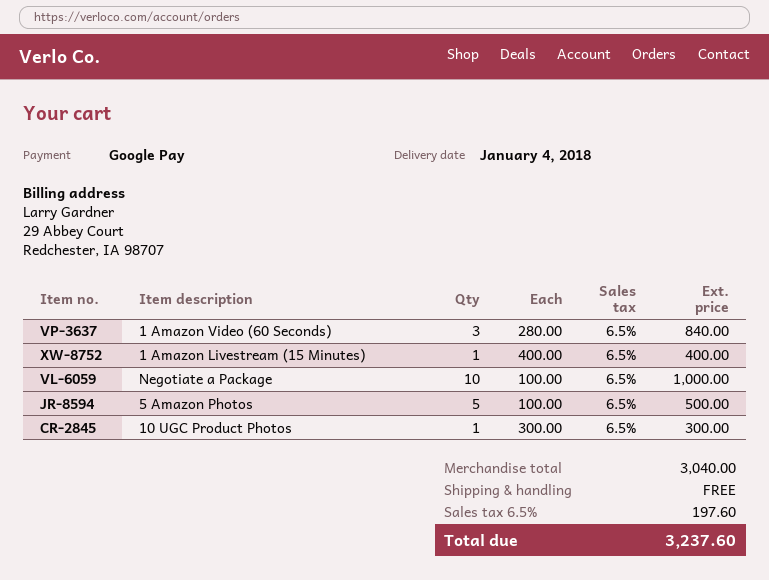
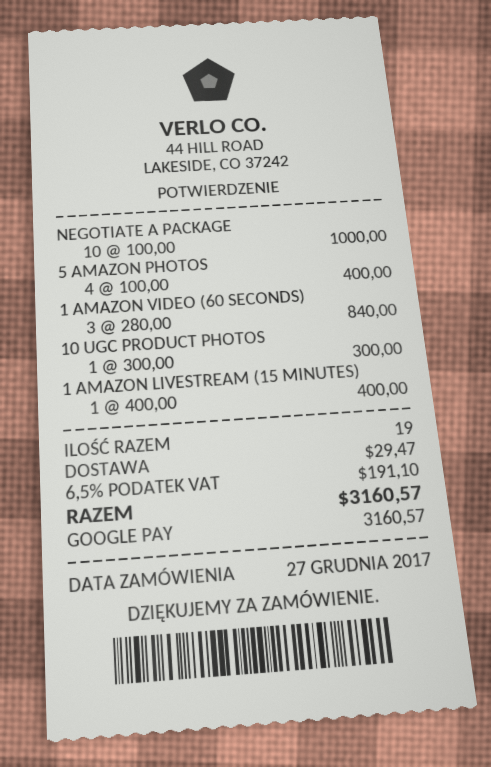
5 Amazon Photos: 5 x 100.00 = 500.00 -> 4 x 100.00 = 400.00
shipping: 0.00 -> 29.47
tax: 6.5% = 197.60 -> 6.5% = 191.10
total: 3237.60 -> 3160.57

